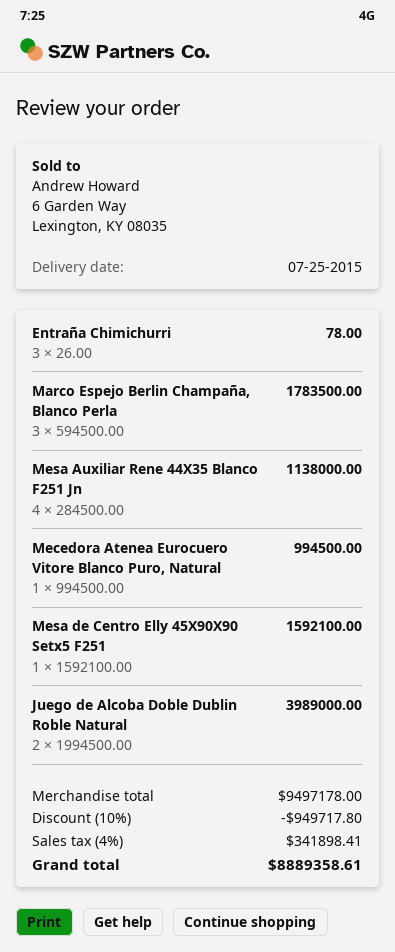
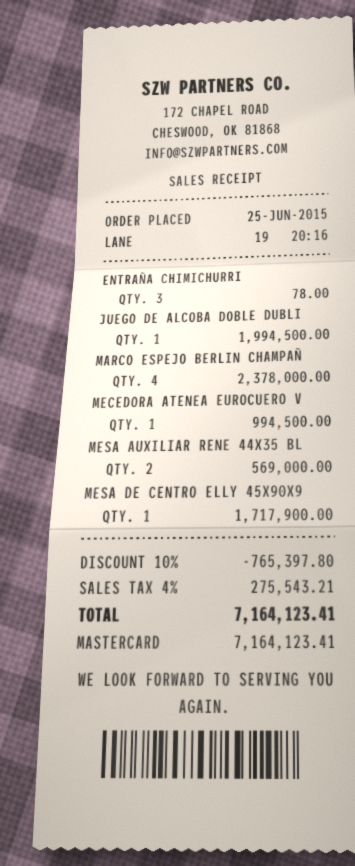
Marco Espejo Berlin Champaña, Blanco Perla: 3 for 1783500.00 -> 4 for 2378000.00
Mesa Auxiliar Rene 44X35 Blanco F251 Jn: 4 for 1138000.00 -> 2 for 569000.00
Mesa de Centro Elly 45X90X90 Setx5 F251: 1 for 1592100.00 -> 1 for 1717900.00
Juego de Alcoba Doble Dublin Roble Natural: 2 for 3989000.00 -> 1 for 1994500.00
discount: 10% = 949717.80 -> 10% = 765397.80
tax: 4% = 341898.41 -> 4% = 275543.21
total: 8889358.61 -> 7164123.41

